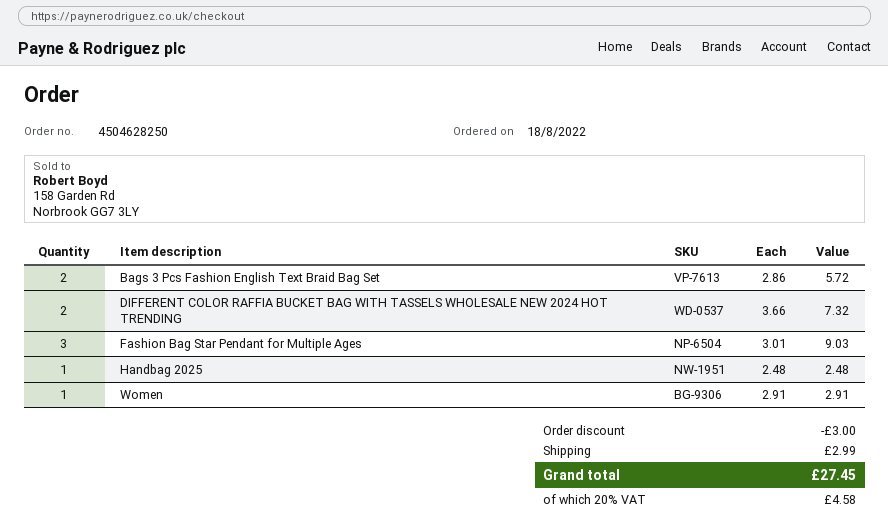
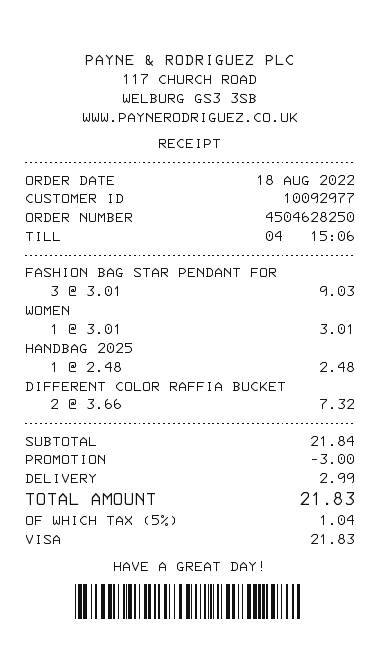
Bags 3 Pcs Fashion English Text Braid Bag Set: 2 x 2.86 = 5.72 -> none
Women: 1 x 2.91 = 2.91 -> 1 x 3.01 = 3.01
tax: 20% = 4.58 -> 5% = 1.04
total: 27.45 -> 21.83

